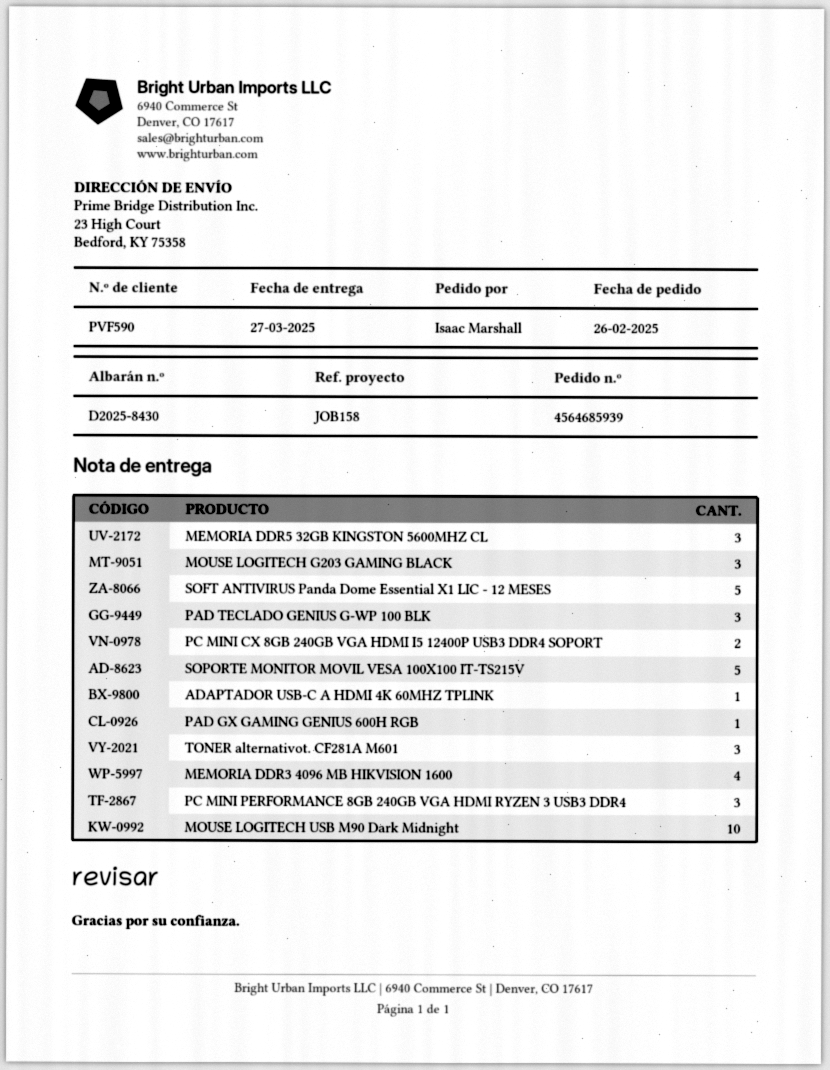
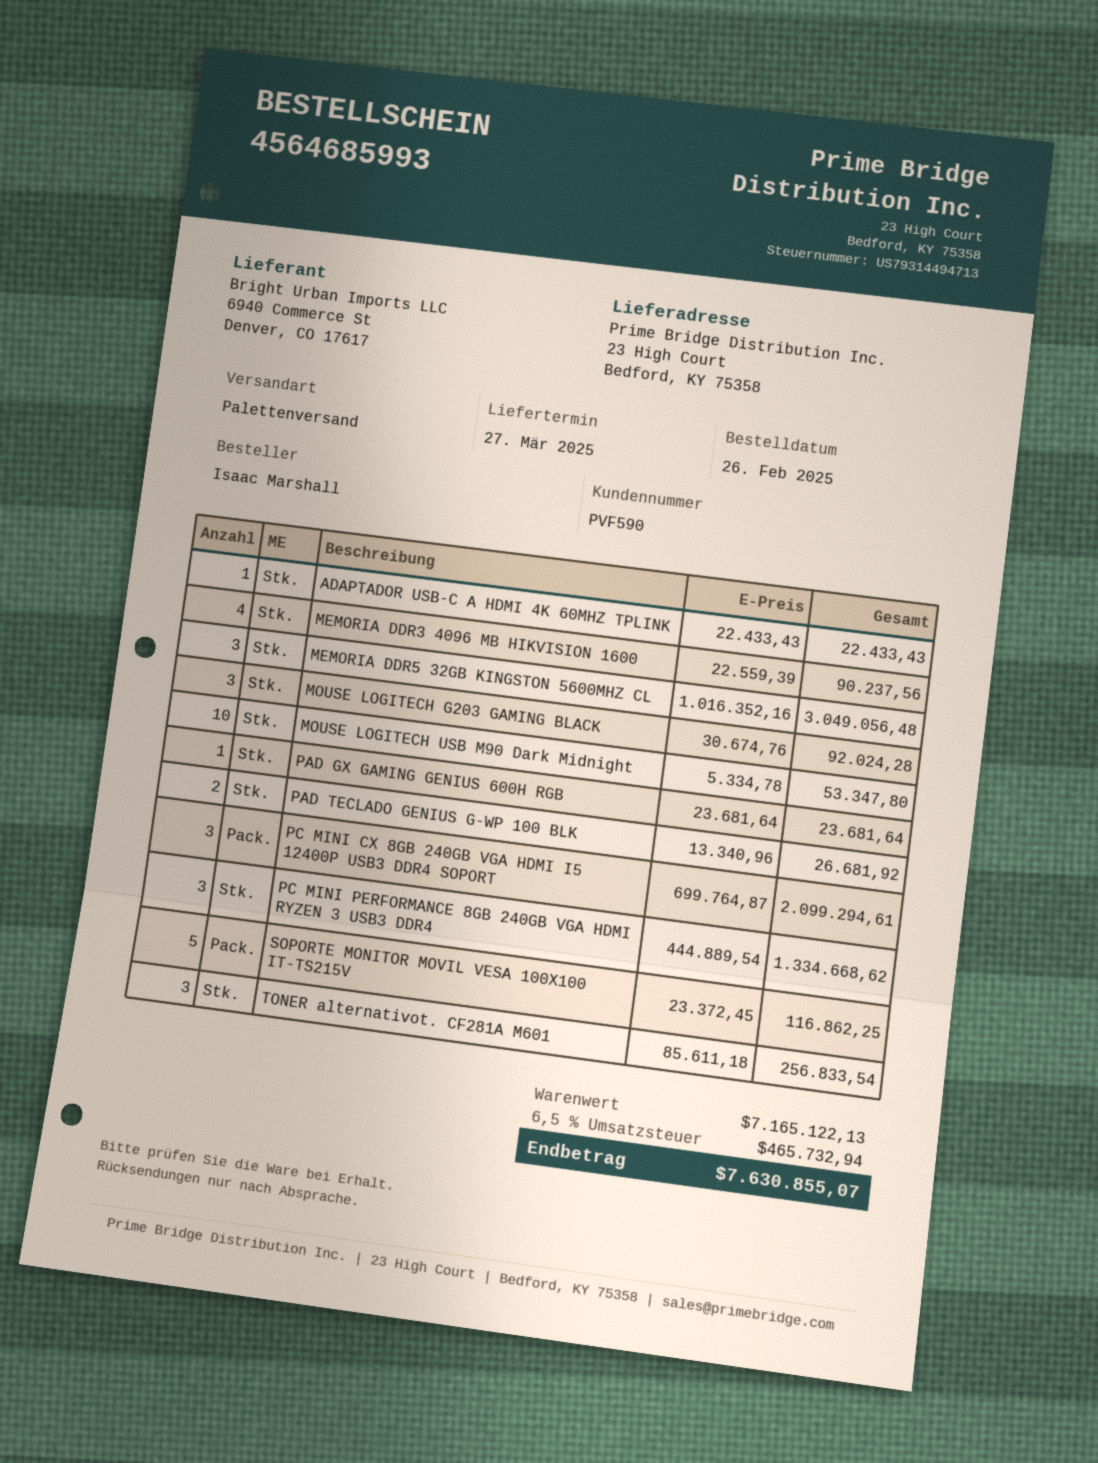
order number: 4564685939 -> 4564685993
SOFT ANTIVIRUS Panda Dome Essential X1 LIC - 12 MESES: 5 -> none
PAD TECLADO GENIUS G-WP 100 BLK: 3 -> 2
PC MINI CX 8GB 240GB VGA HDMI I5 12400P USB3 DDR4 SOPORT: 2 -> 3

